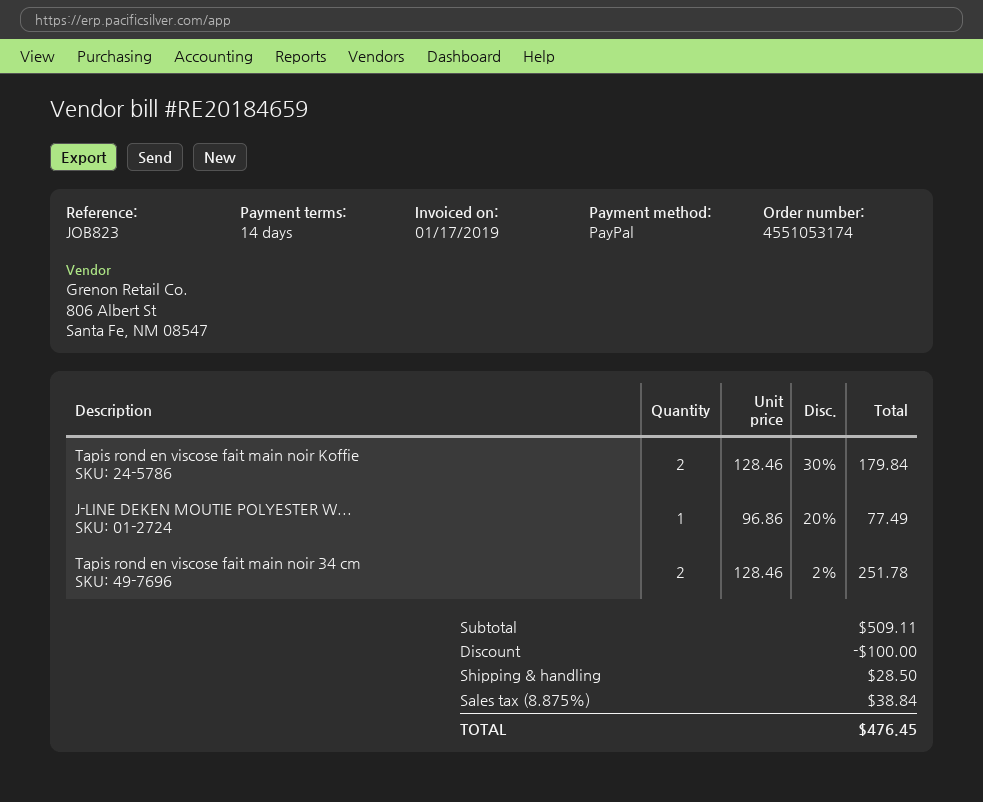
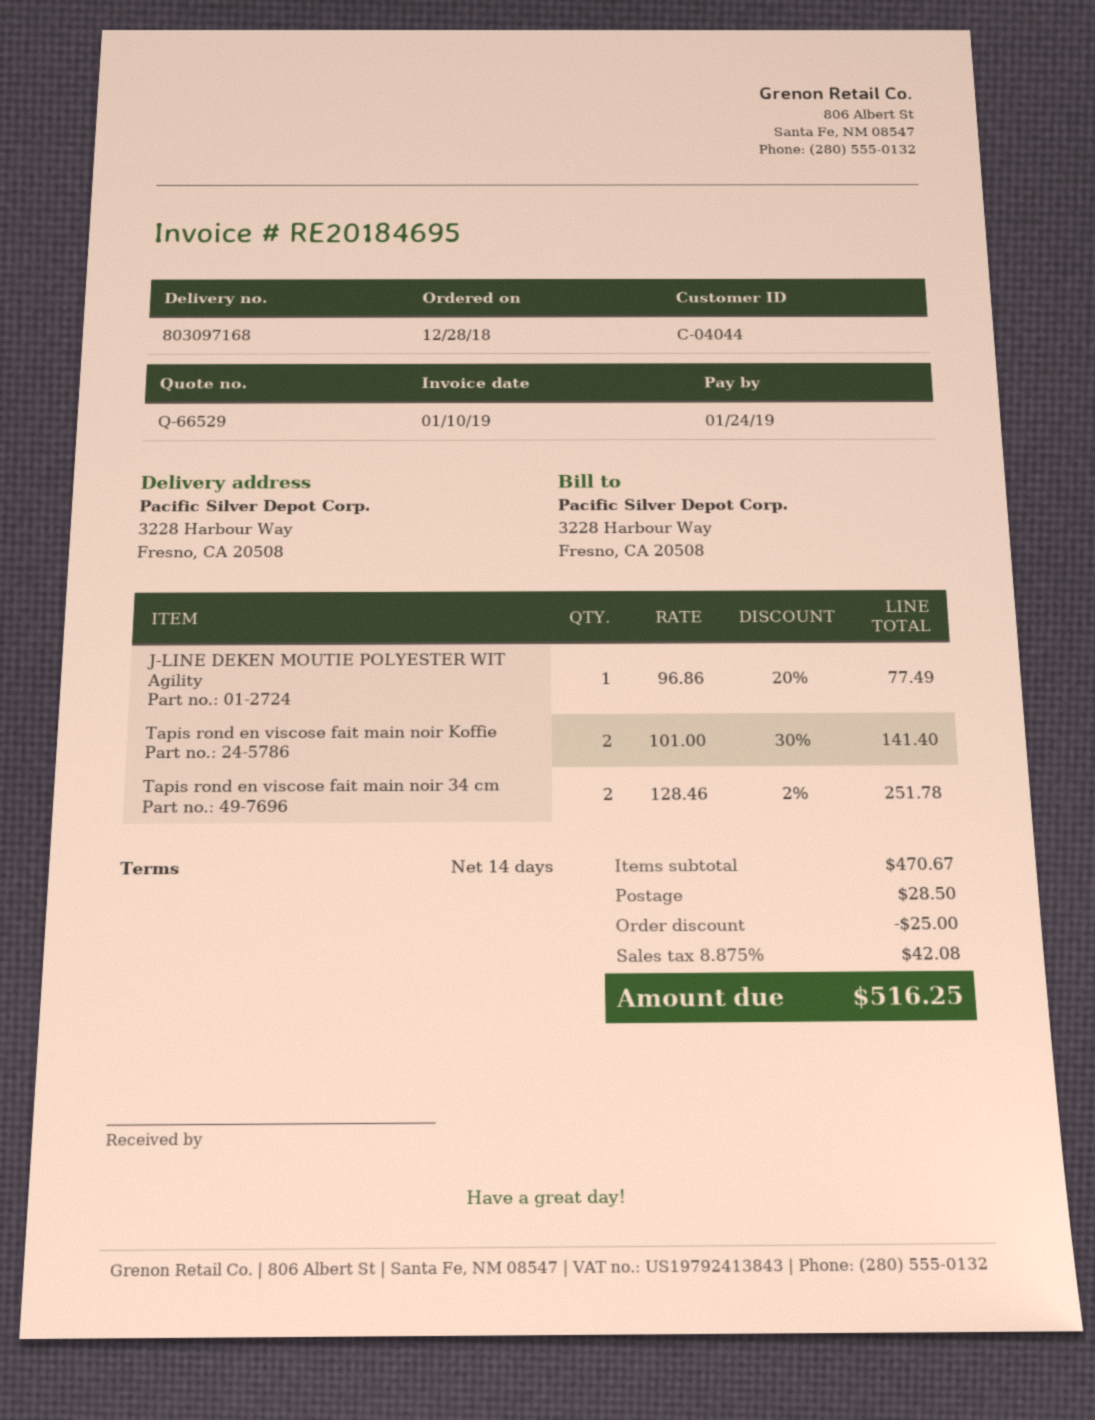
invoice number: RE20184659 -> RE20184695
invoice date: 2019-01-17 -> 2019-01-10
Tapis rond en viscose fait main noir Koffie: 2 x 128.46 - 30% = 179.84 -> 2 x 101.00 - 30% = 141.40
subtotal: 509.11 -> 470.67
discount: 100.00 -> 25.00
tax: 8.875% = 38.84 -> 8.875% = 42.08
total: 476.45 -> 516.25

